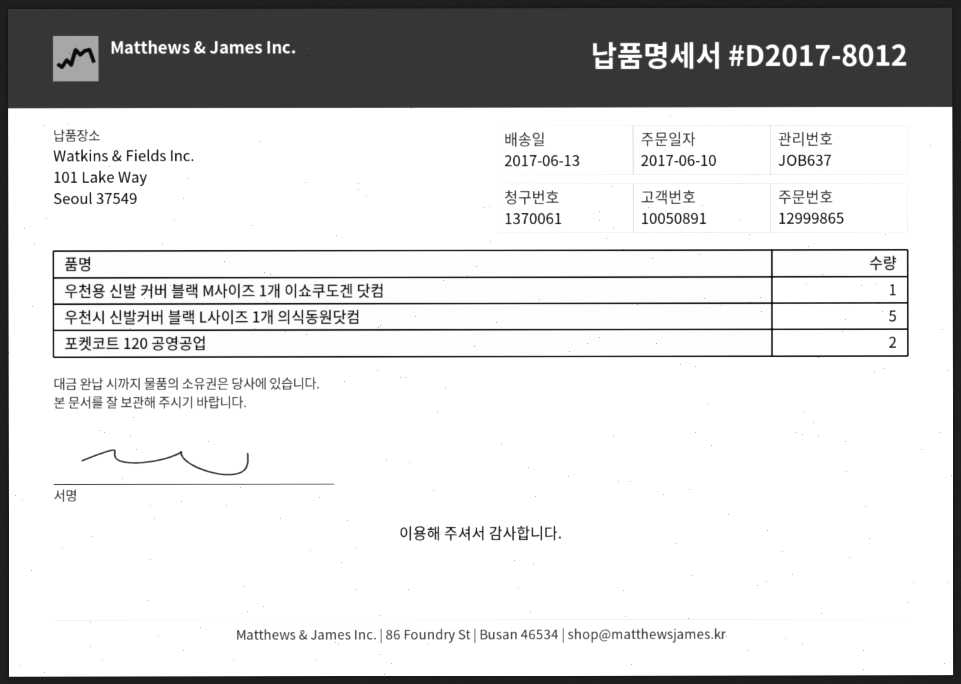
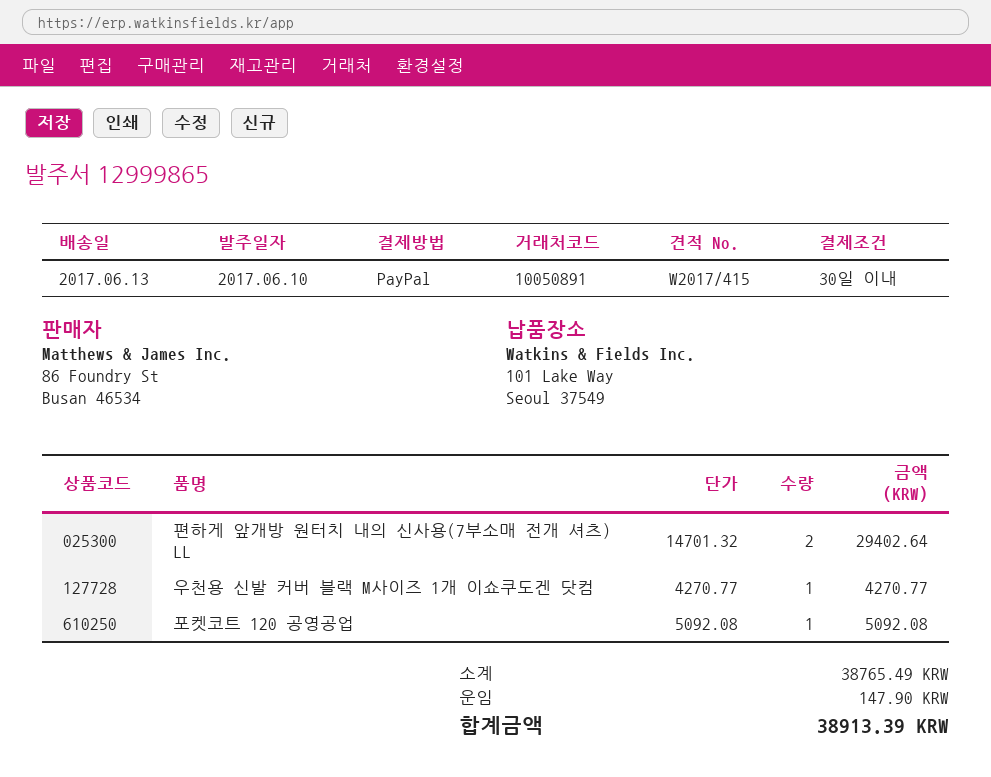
우천시 신발커버 블랙 L사이즈 1개 의식동원닷컴: 5 -> none
포켓코트 120 공영공업: 2 -> 1
편하게 앞개방 원터치 내의 신사용(7부소매 전개 셔츠) LL: none -> 2

